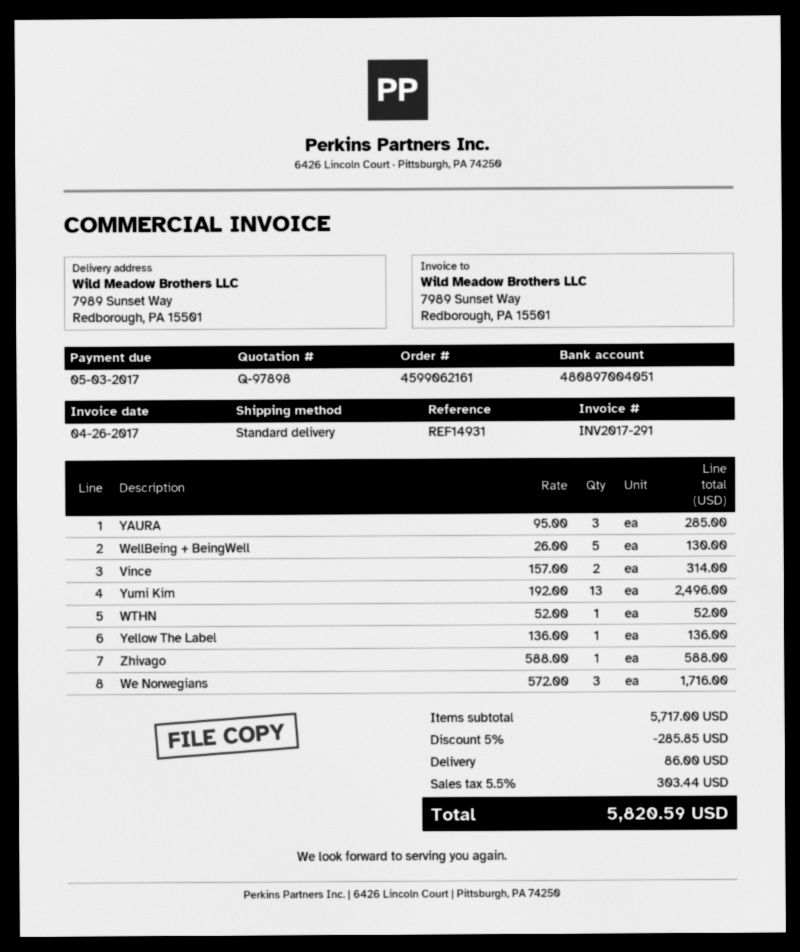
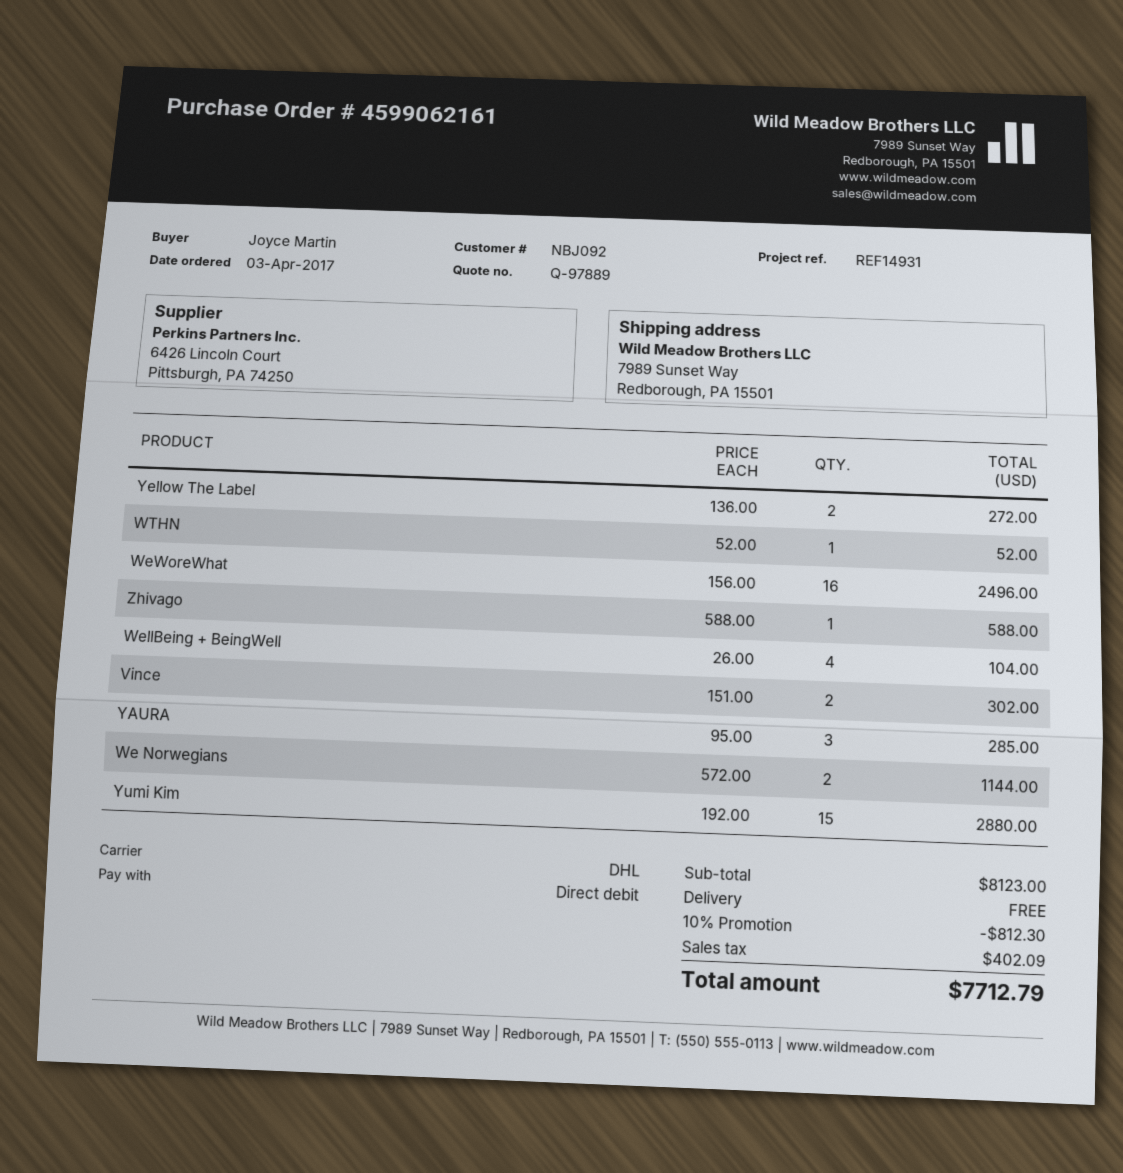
quote number: Q-97898 -> Q-97889
shipping method: standard -> DHL
WellBeing + BeingWell: 5 x 26.00 = 130.00 -> 4 x 26.00 = 104.00
Vince: 2 x 157.00 = 314.00 -> 2 x 151.00 = 302.00
Yumi Kim: 13 x 192.00 = 2496.00 -> 15 x 192.00 = 2880.00
Yellow The Label: 1 x 136.00 = 136.00 -> 2 x 136.00 = 272.00
We Norwegians: 3 x 572.00 = 1716.00 -> 2 x 572.00 = 1144.00
WeWoreWhat: none -> 16 x 156.00 = 2496.00
subtotal: 5717.00 -> 8123.00
discount: 5% = 285.85 -> 10% = 812.30
shipping: 86.00 -> 0.00
tax: 303.44 -> 402.09
total: 5820.59 -> 7712.79

